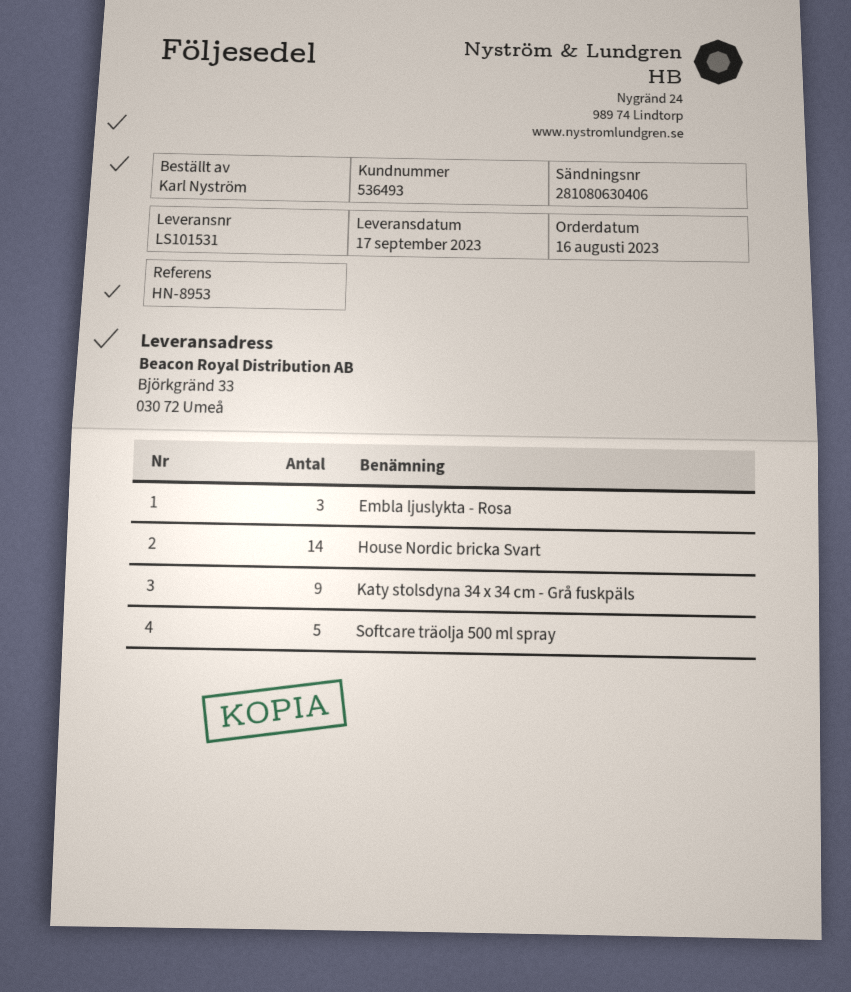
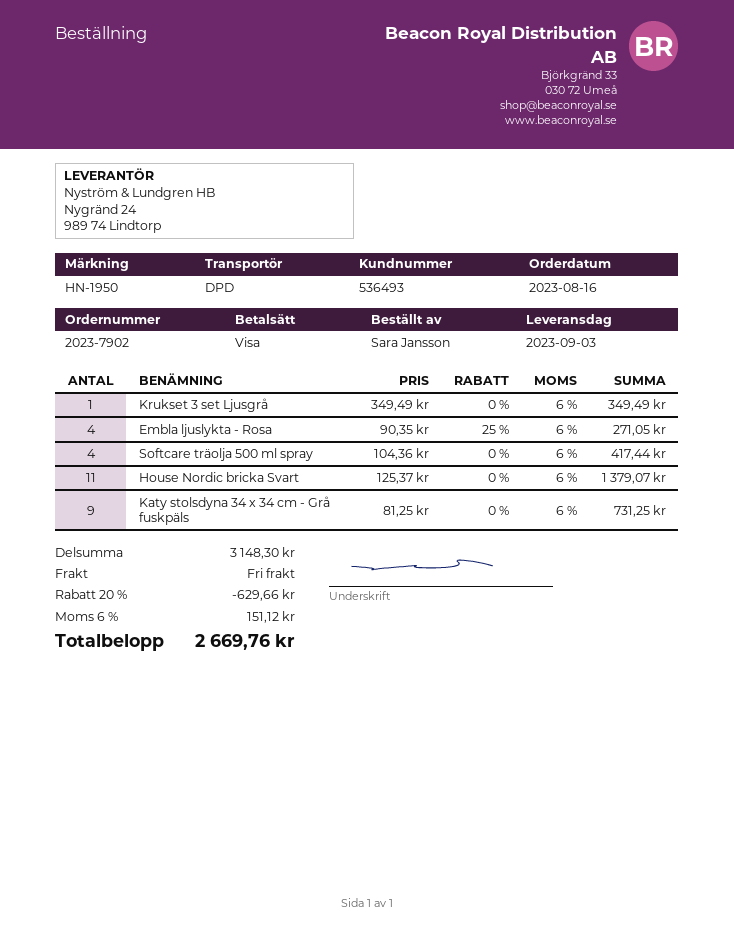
delivery date: 2023-09-17 -> 2023-09-03
reference: HN-8953 -> HN-1950
ordered by: Karl Nyström -> Sara Jansson
Embla ljuslykta - Rosa: 3 -> 4
House Nordic bricka Svart: 14 -> 11
Softcare träolja 500 ml spray: 5 -> 4
Krukset 3 set Ljusgrå: none -> 1

